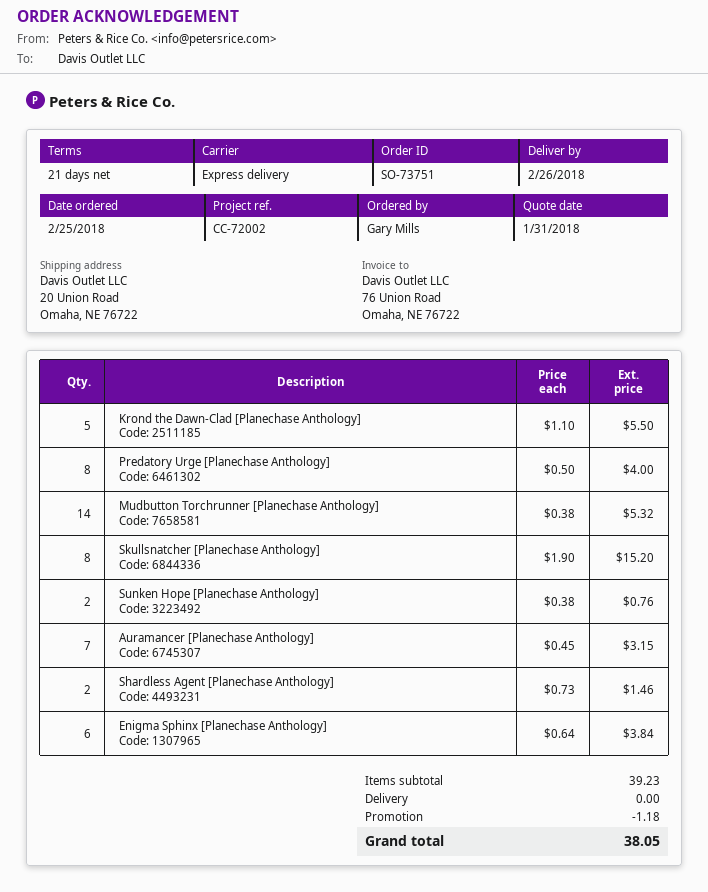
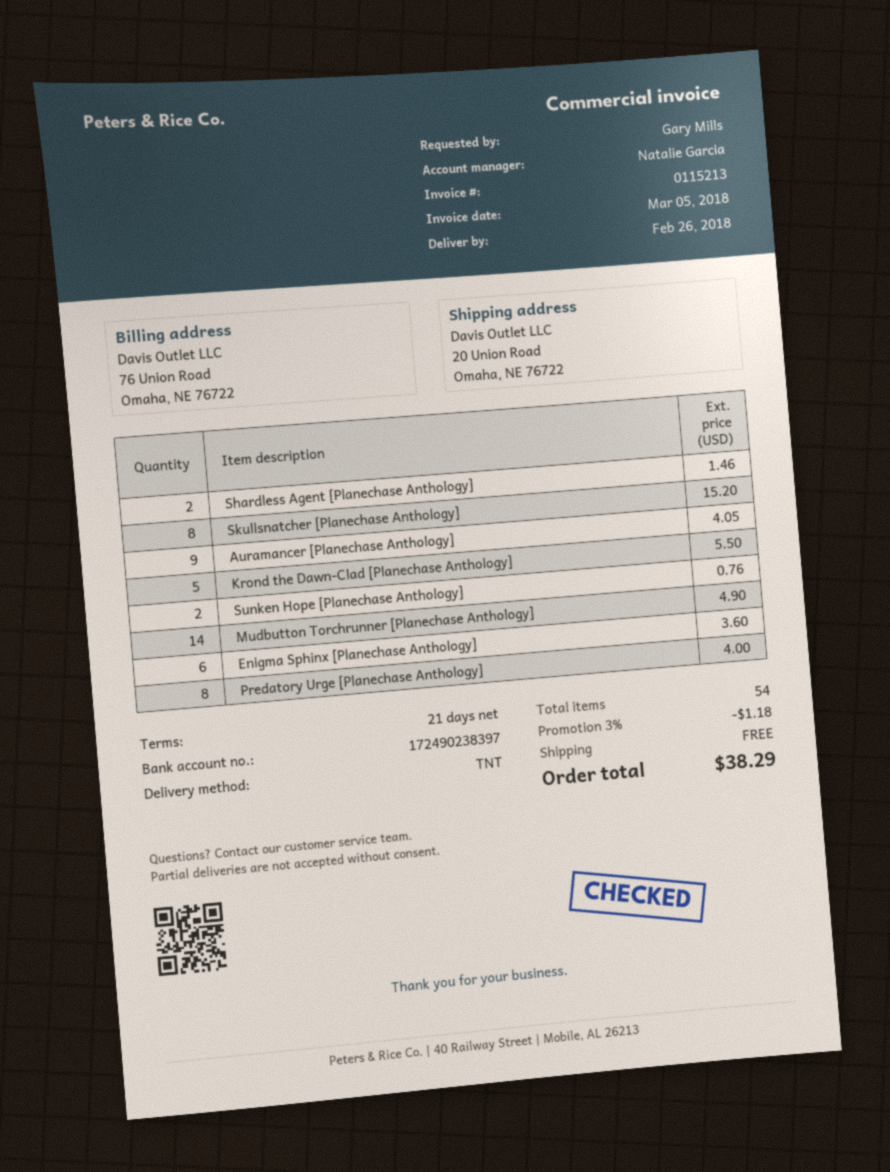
shipping method: express -> TNT
Mudbutton Torchrunner [Planechase Anthology]: 14 for 5.32 -> 14 for 4.90
Auramancer [Planechase Anthology]: 7 for 3.15 -> 9 for 4.05
Enigma Sphinx [Planechase Anthology]: 6 for 3.84 -> 6 for 3.60
total: 38.05 -> 38.29

